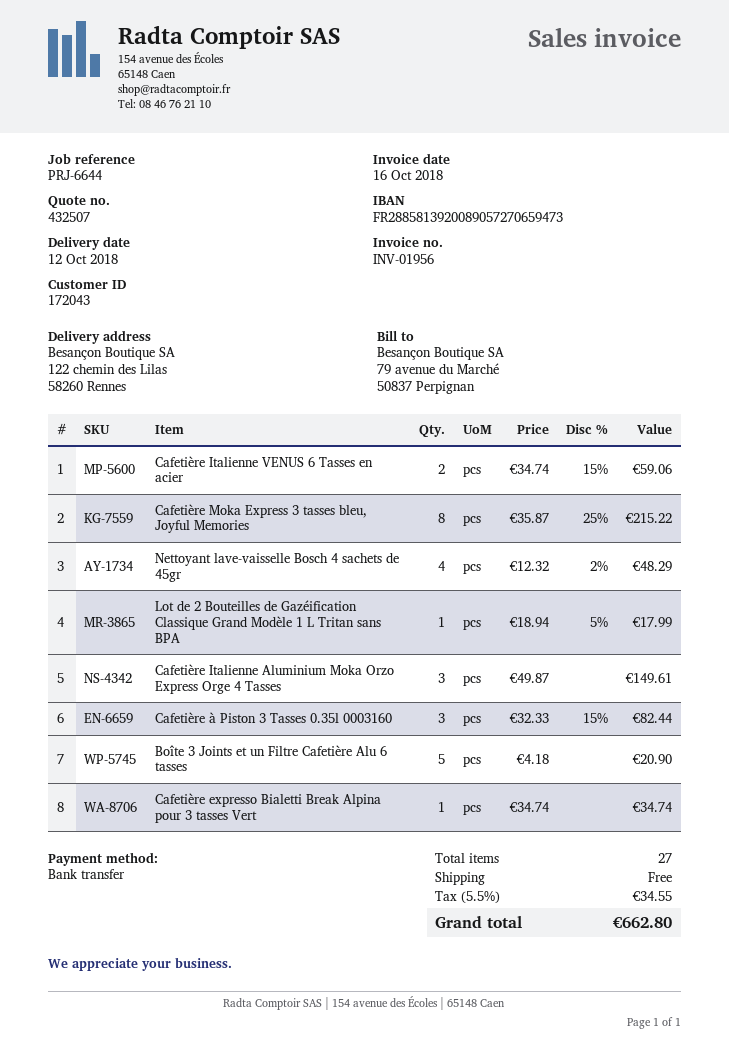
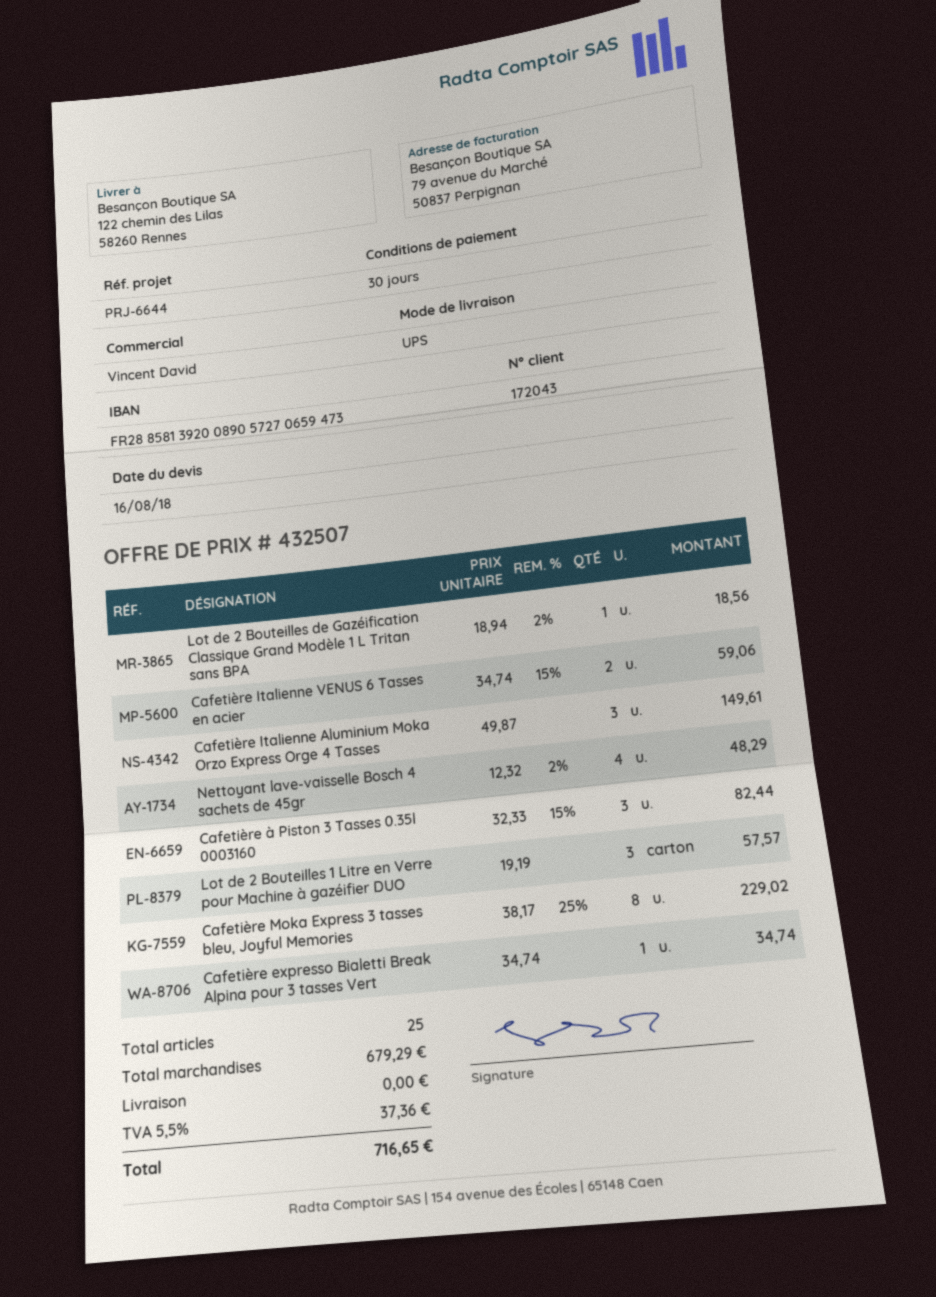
Cafetière Moka Express 3 tasses bleu, Joyful Memories: 8 x 35.87 - 25% = 215.22 -> 8 x 38.17 - 25% = 229.02
Lot de 2 Bouteilles de Gazéification Classique Grand Modèle 1 L Tritan sans BPA: 1 x 18.94 - 5% = 17.99 -> 1 x 18.94 - 2% = 18.56
Boîte 3 Joints et un Filtre Cafetière Alu 6 tasses: 5 x 4.18 = 20.90 -> none
Lot de 2 Bouteilles 1 Litre en Verre pour Machine à gazéifier DUO: none -> 3 x 19.19 = 57.57
total quantity: 27 -> 25
tax: 5.5% = 34.55 -> 5.5% = 37.36
total: 662.80 -> 716.65

